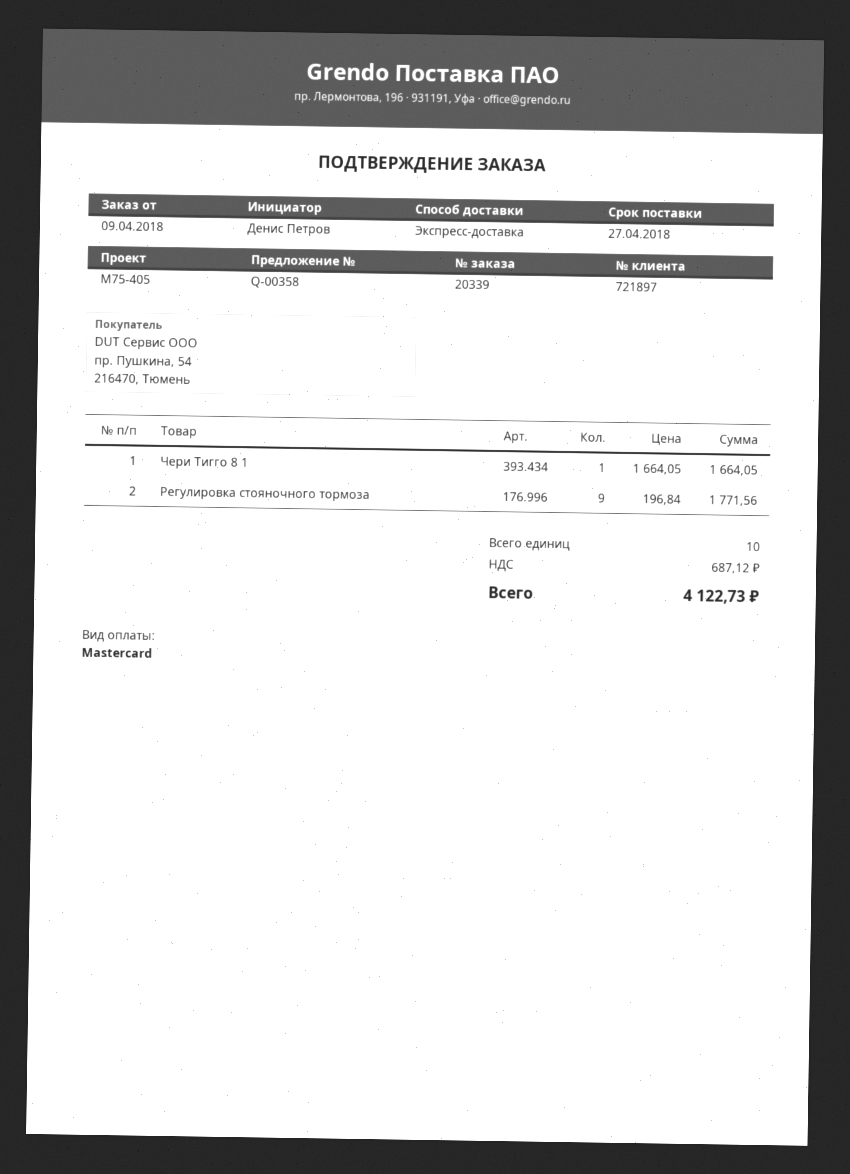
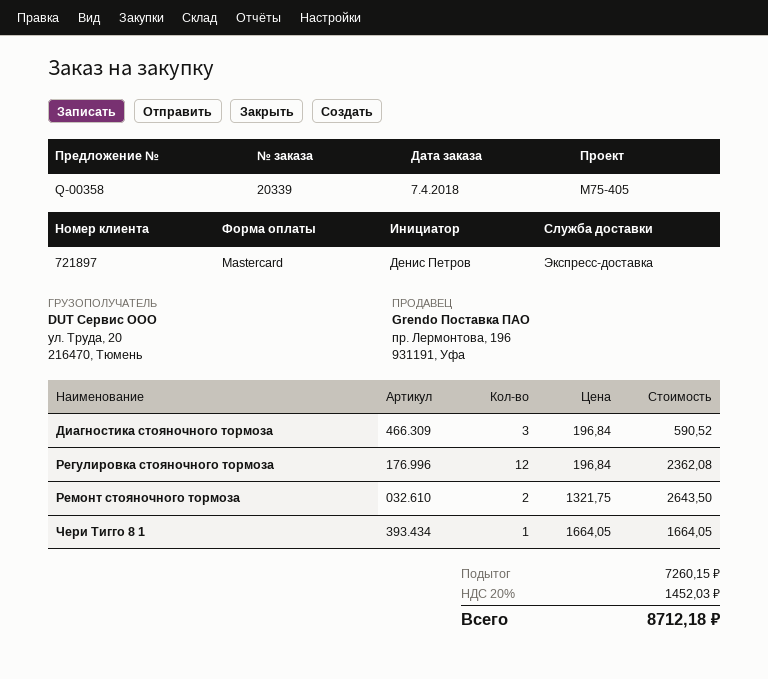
order date: 2018-04-09 -> 2018-04-07
Регулировка стояночного тормоза: 9 x 196.84 = 1771.56 -> 12 x 196.84 = 2362.08
Диагностика стояночного тормоза: none -> 3 x 196.84 = 590.52
Ремонт стояночного тормоза: none -> 2 x 1321.75 = 2643.50
tax: 687.12 -> 1452.03
total: 4122.73 -> 8712.18

